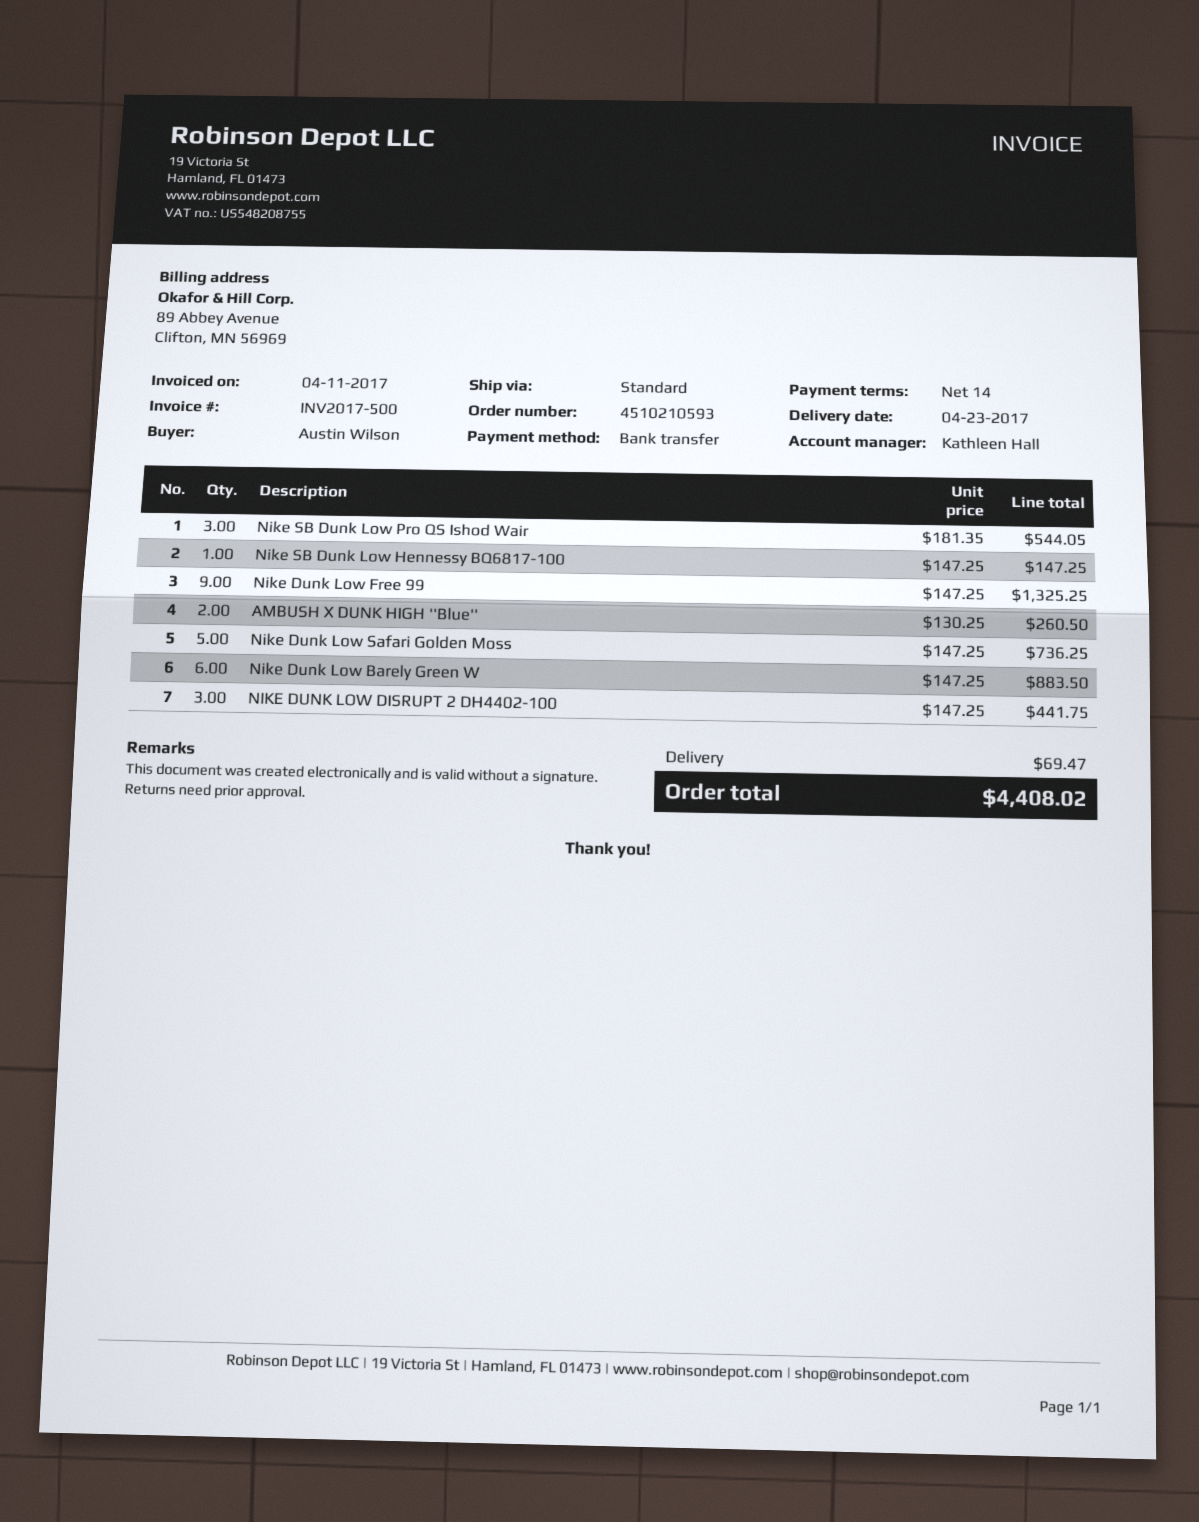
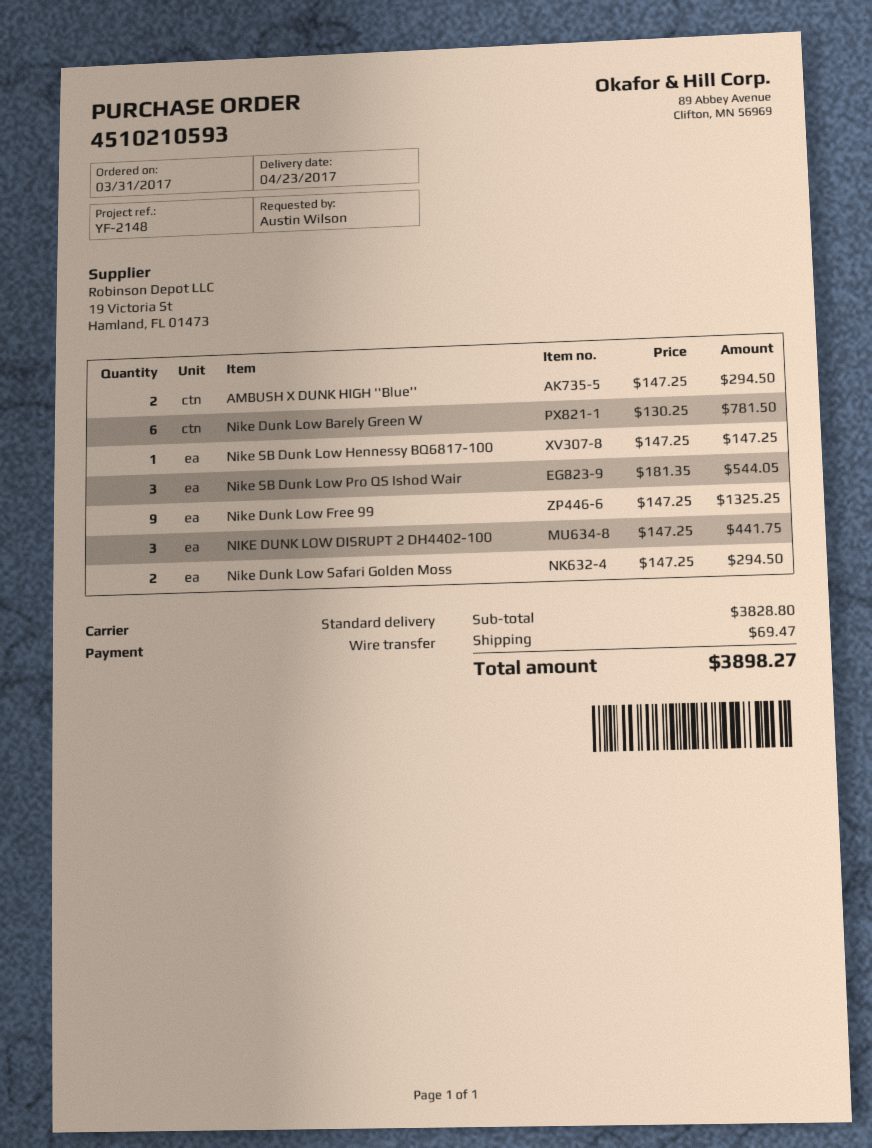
AMBUSH X DUNK HIGH ''Blue'': 2 x 130.25 = 260.50 -> 2 x 147.25 = 294.50
Nike Dunk Low Safari Golden Moss: 5 x 147.25 = 736.25 -> 2 x 147.25 = 294.50
Nike Dunk Low Barely Green W: 6 x 147.25 = 883.50 -> 6 x 130.25 = 781.50
total: 4408.02 -> 3898.27

